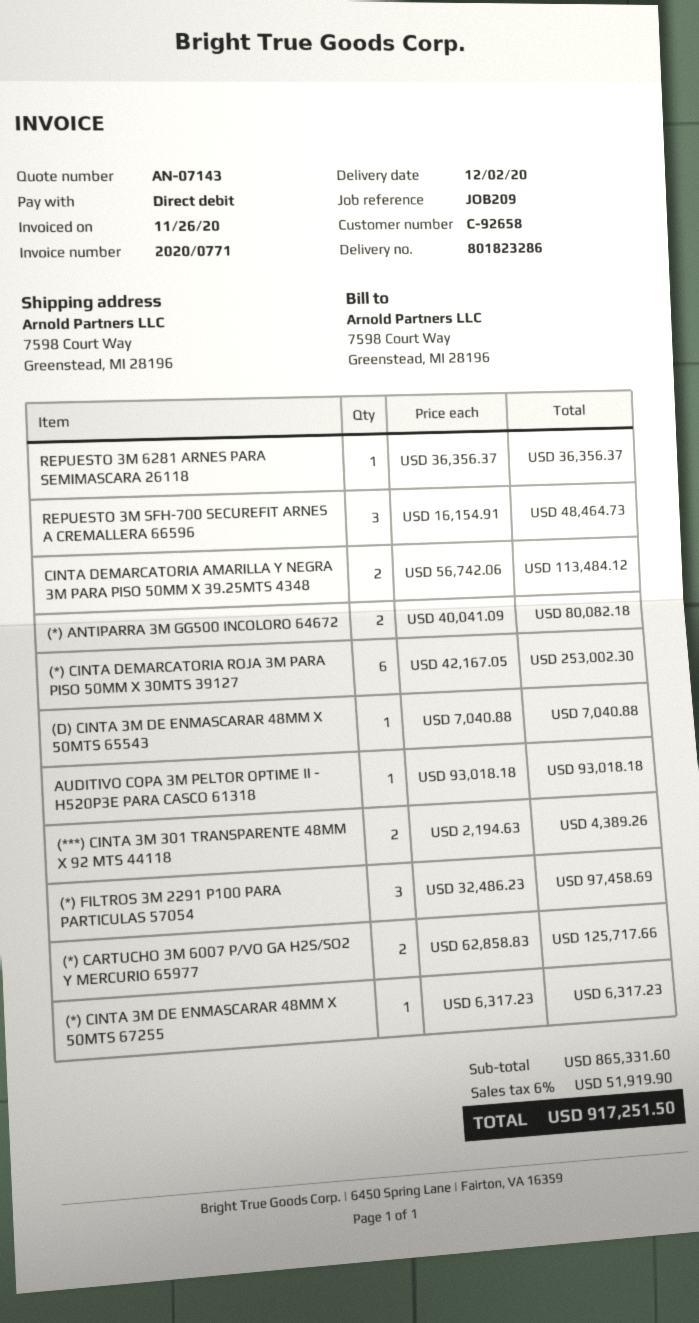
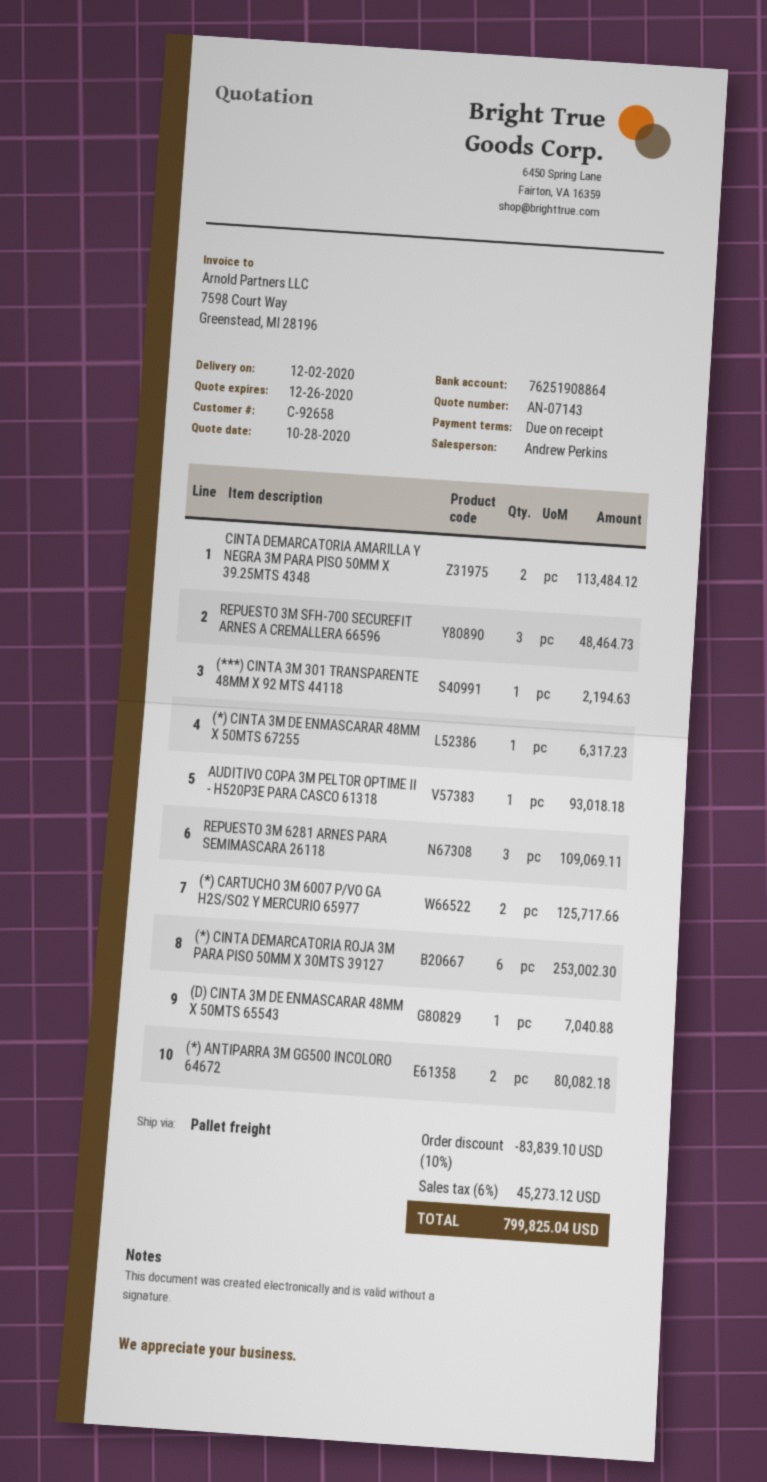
REPUESTO 3M 6281 ARNES PARA SEMIMASCARA 26118: 1 for 36356.37 -> 3 for 109069.11
(***) CINTA 3M 301 TRANSPARENTE 48MM X 92 MTS 44118: 2 for 4389.26 -> 1 for 2194.63
(*) FILTROS 3M 2291 P100 PARA PARTICULAS 57054: 3 for 97458.69 -> none
discount: none -> 10% = 83839.10
tax: 6% = 51919.90 -> 6% = 45273.12
total: 917251.50 -> 799825.04

